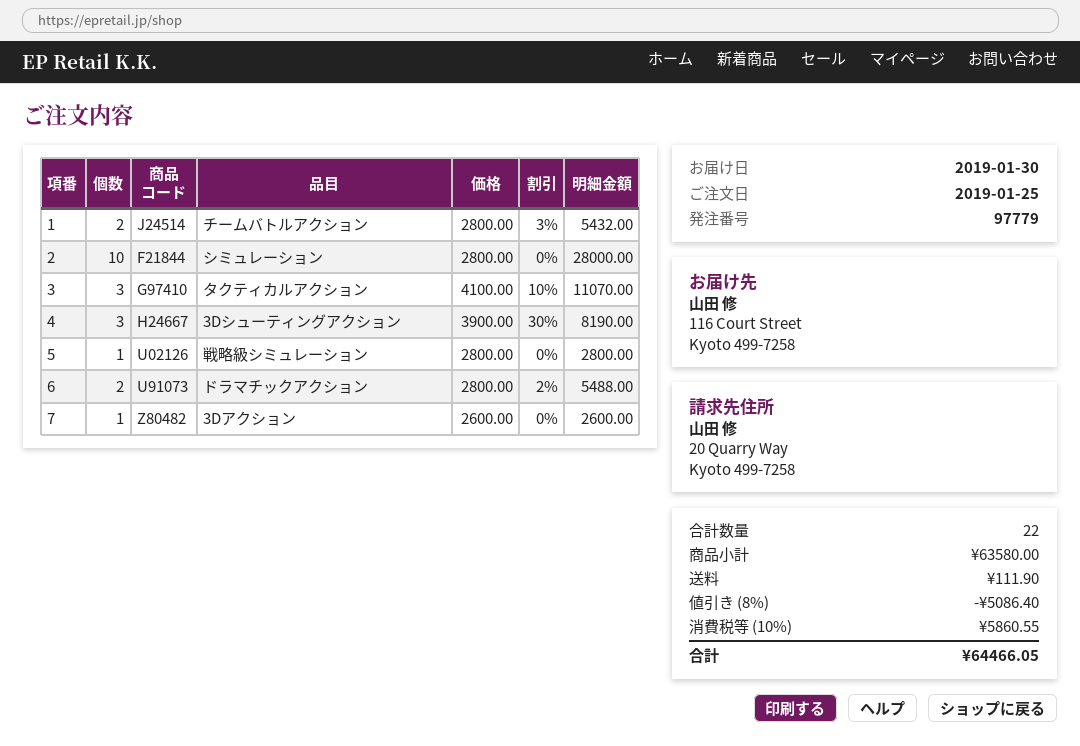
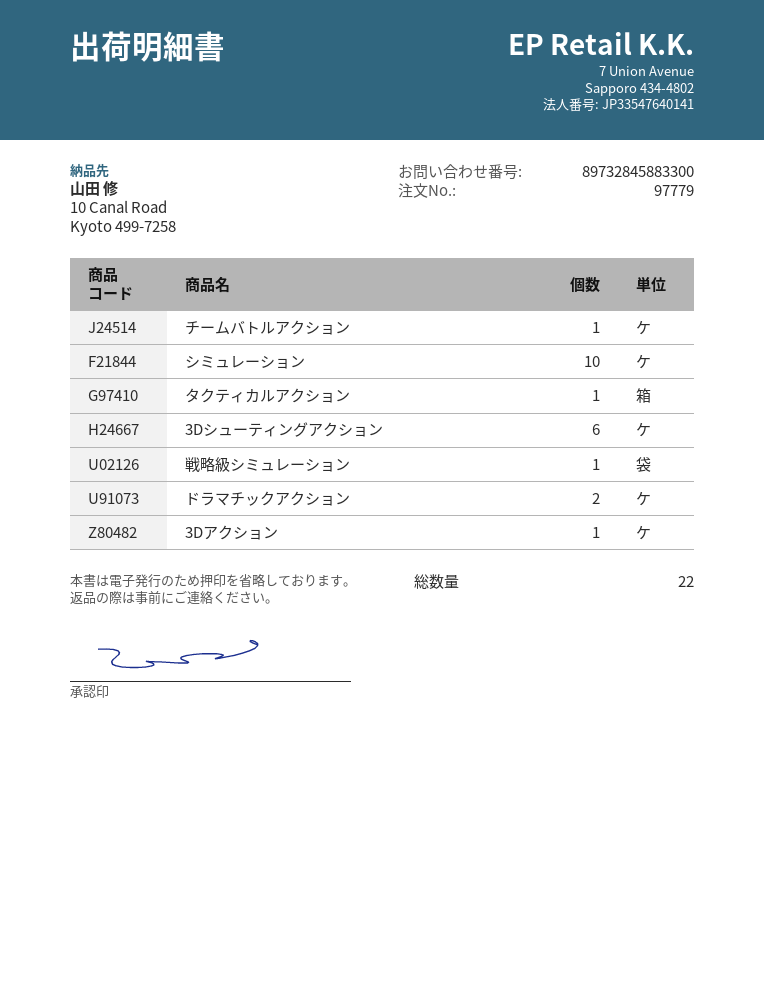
ship to: 116 Court Street, Kyoto 499-7258 -> 10 Canal Road, Kyoto 499-7258
チームバトルアクション: 2 -> 1
タクティカルアクション: 3 -> 1
3Dシューティングアクション: 3 -> 6

